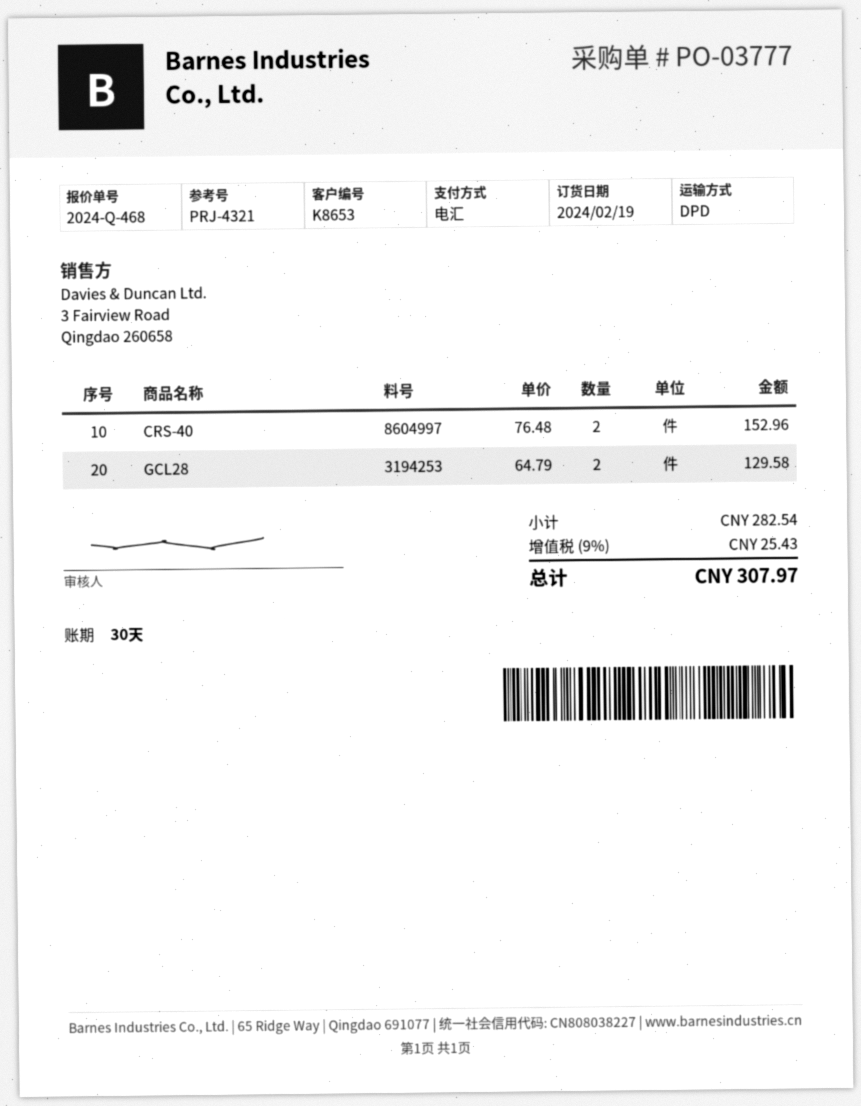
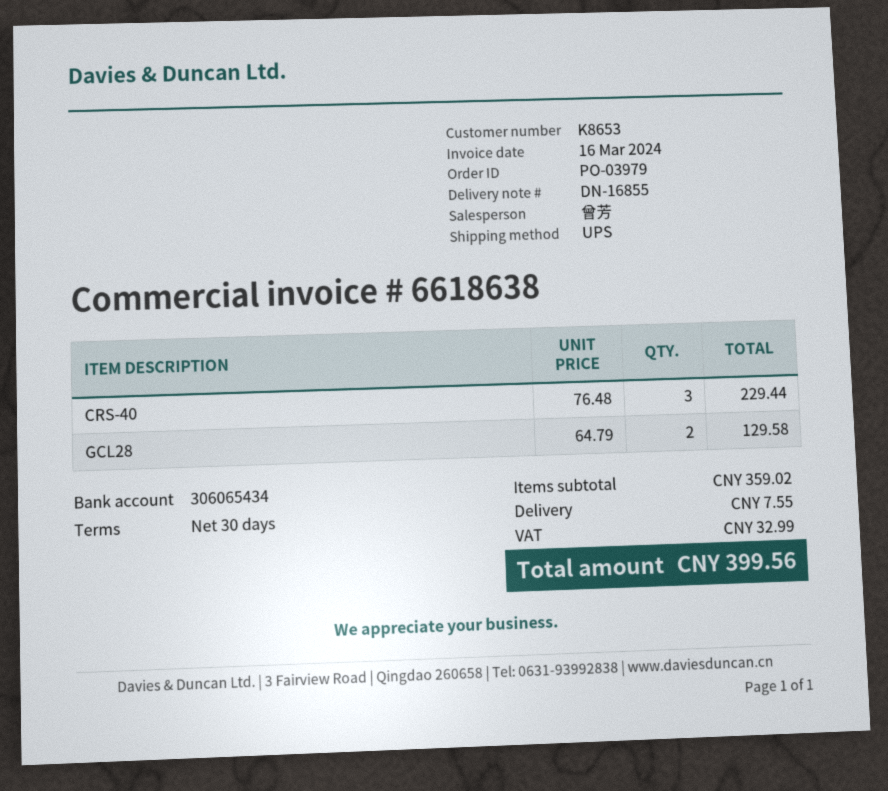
order number: PO-03777 -> PO-03979
shipping method: DPD -> UPS
CRS-40: 2 x 76.48 = 152.96 -> 3 x 76.48 = 229.44
subtotal: 282.54 -> 359.02
shipping: none -> 7.55
tax: 25.43 -> 32.99
total: 307.97 -> 399.56

